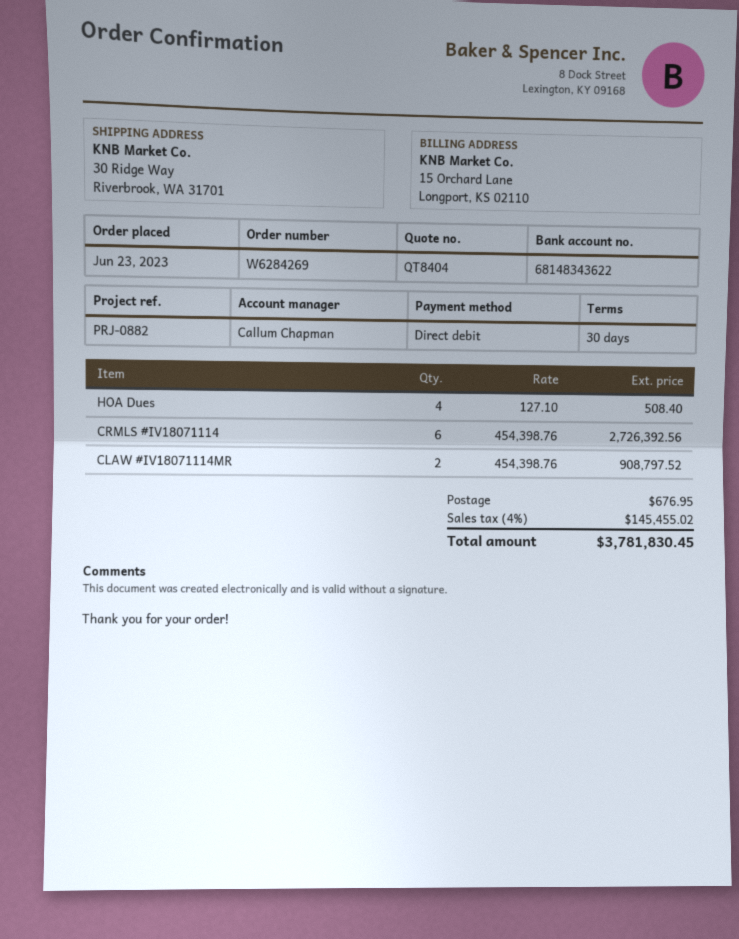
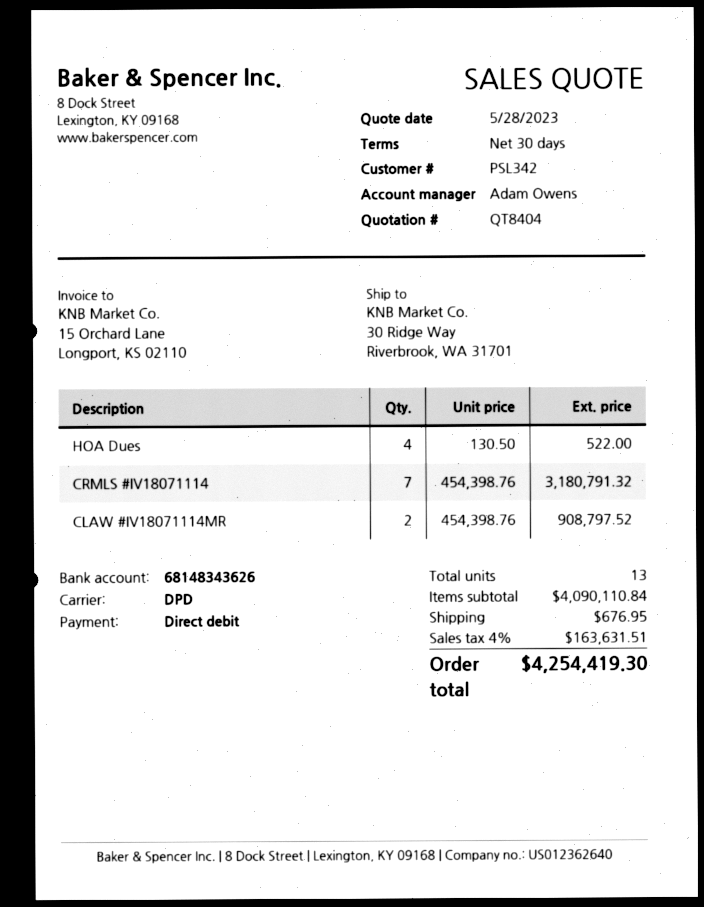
sales rep: Callum Chapman -> Adam Owens
bank account: 68148343622 -> 68148343626
HOA Dues: 4 x 127.10 = 508.40 -> 4 x 130.50 = 522.00
CRMLS #IV18071114: 6 x 454398.76 = 2726392.56 -> 7 x 454398.76 = 3180791.32
tax: 4% = 145455.02 -> 4% = 163631.51
total: 3781830.45 -> 4254419.30

